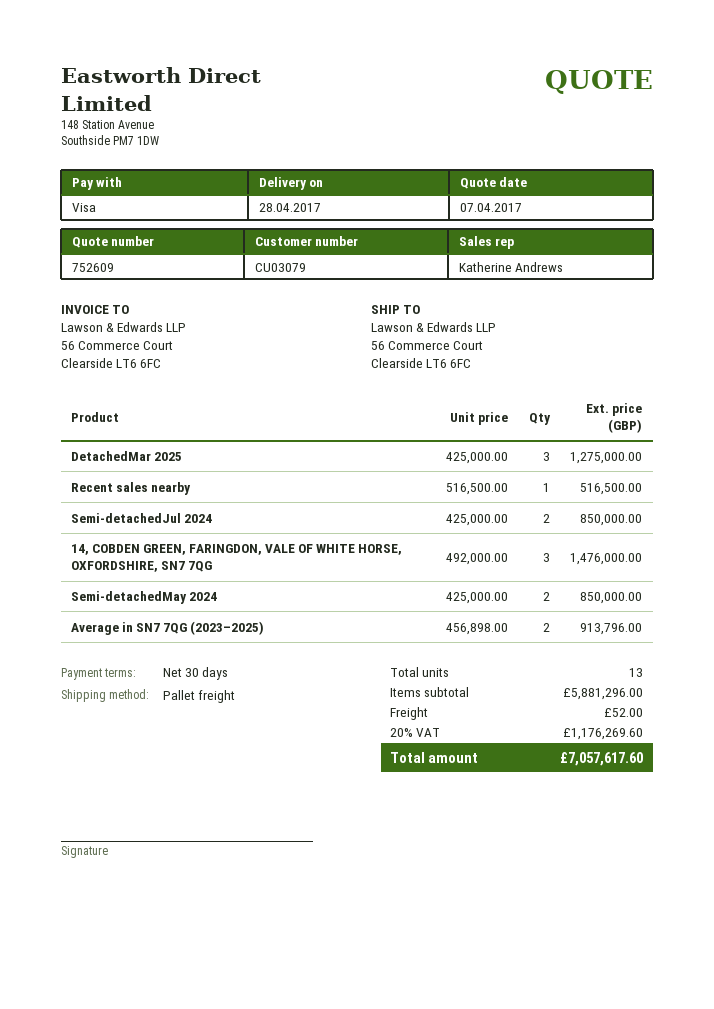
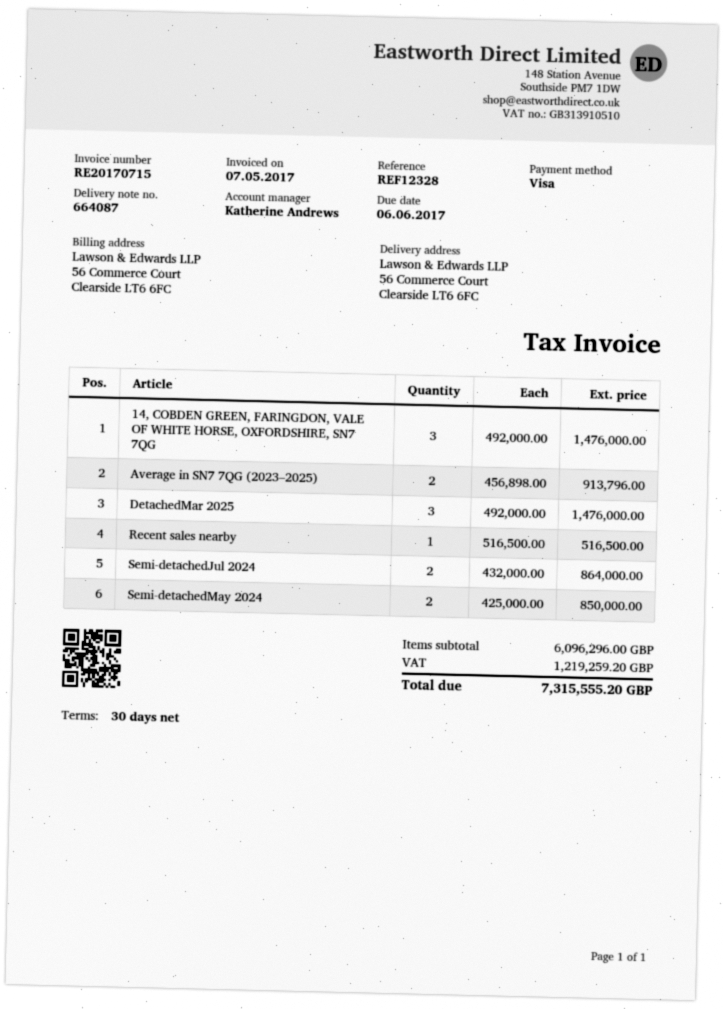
DetachedMar 2025: 3 x 425000.00 = 1275000.00 -> 3 x 492000.00 = 1476000.00
Semi-detachedJul 2024: 2 x 425000.00 = 850000.00 -> 2 x 432000.00 = 864000.00
subtotal: 5881296.00 -> 6096296.00
shipping: 52.00 -> none
tax: 1176269.60 -> 1219259.20
total: 7057617.60 -> 7315555.20

